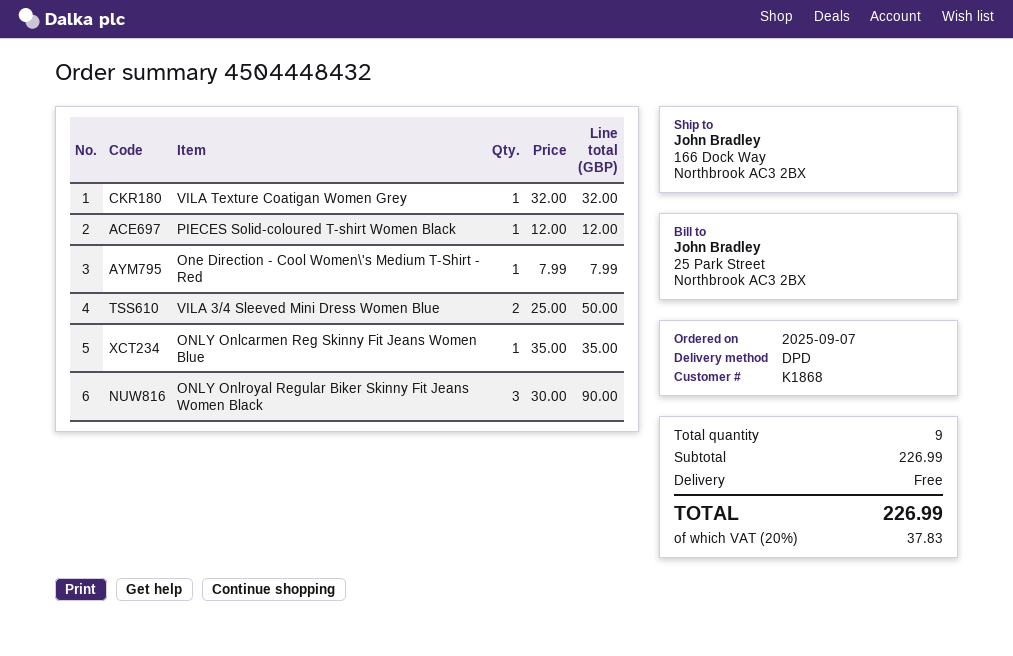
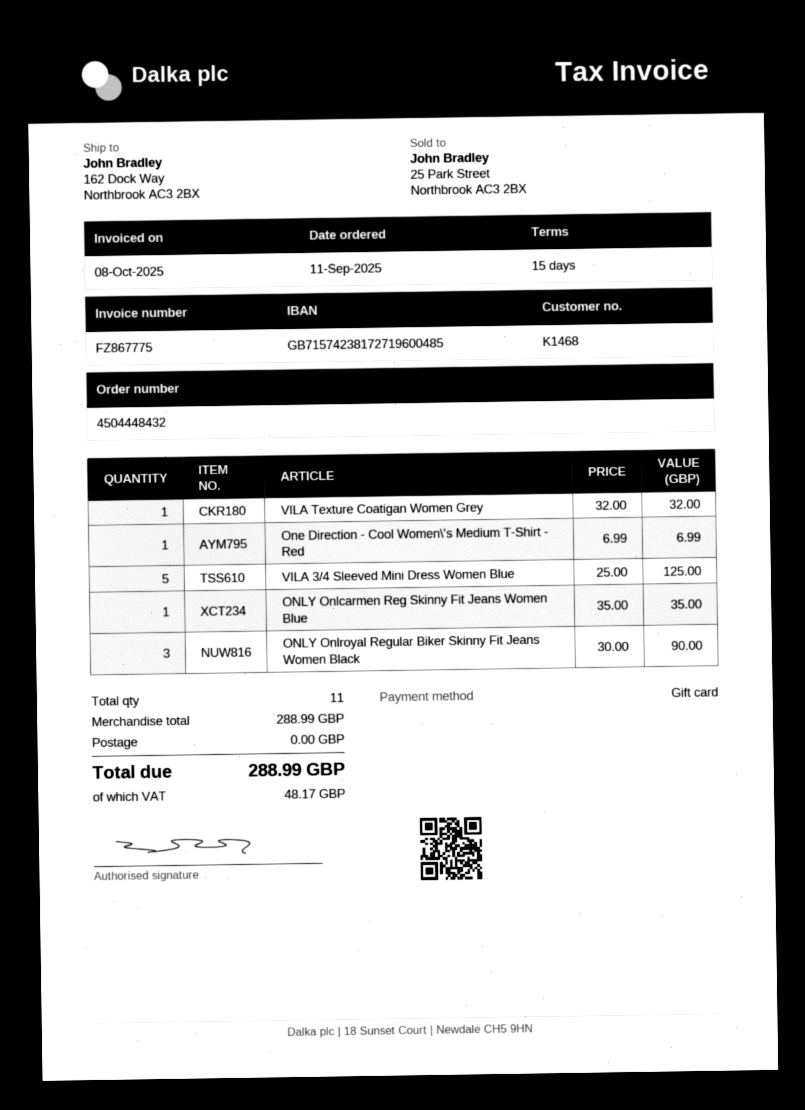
order date: 2025-09-07 -> 2025-09-11
customer number: K1868 -> K1468
ship to: 166 Dock Way, Northbrook AC3 2BX -> 162 Dock Way, Northbrook AC3 2BX
PIECES Solid-coloured T-shirt Women Black: 1 x 12.00 = 12.00 -> none
One Direction - Cool Women\'s Medium T-Shirt - Red: 1 x 7.99 = 7.99 -> 1 x 6.99 = 6.99
VILA 3/4 Sleeved Mini Dress Women Blue: 2 x 25.00 = 50.00 -> 5 x 25.00 = 125.00
total quantity: 9 -> 11
subtotal: 226.99 -> 288.99
tax: 37.83 -> 48.17
total: 226.99 -> 288.99

